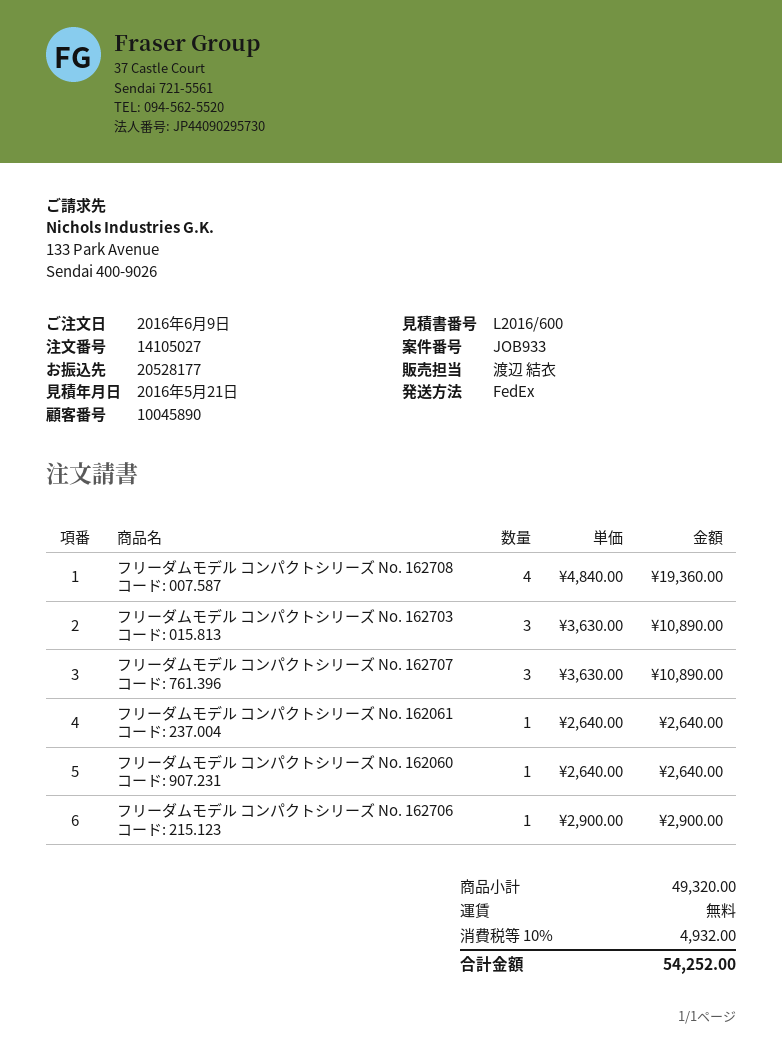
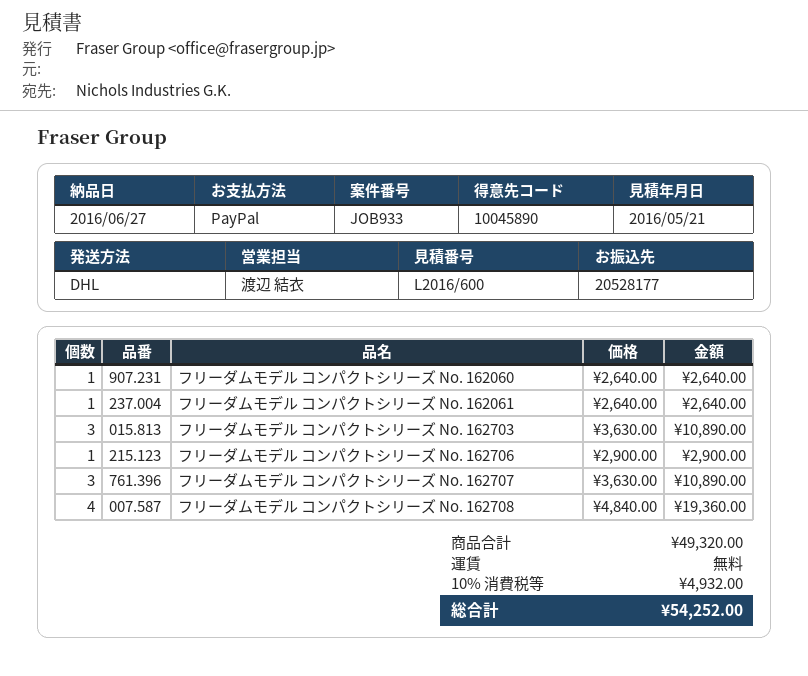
shipping method: FedEx -> DHL

